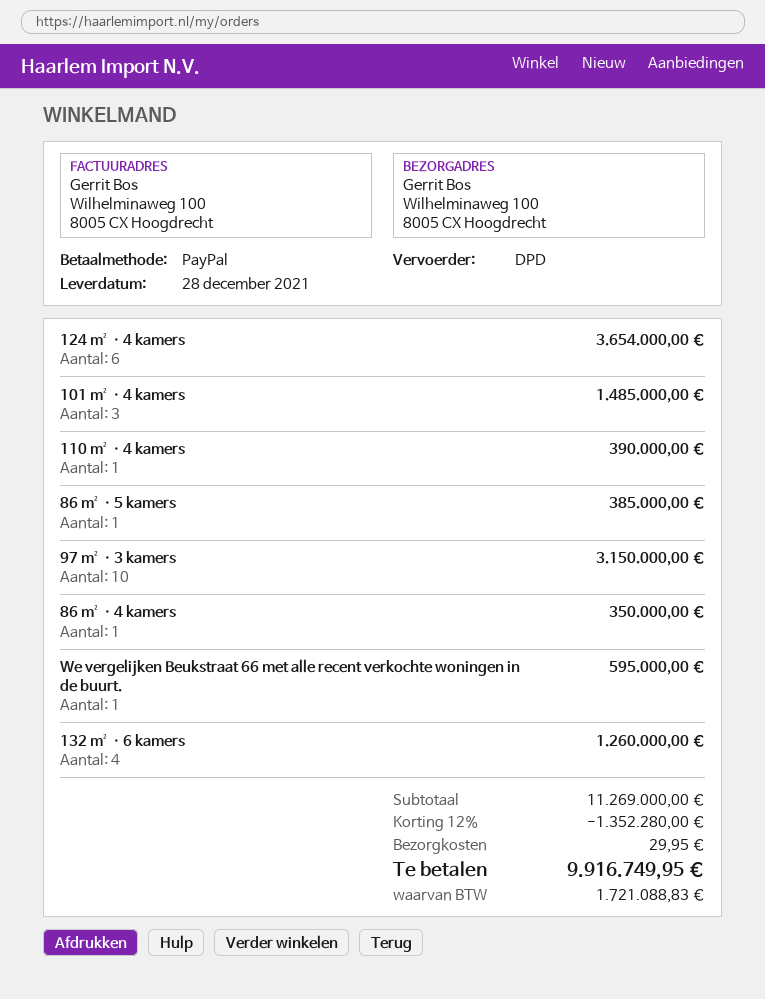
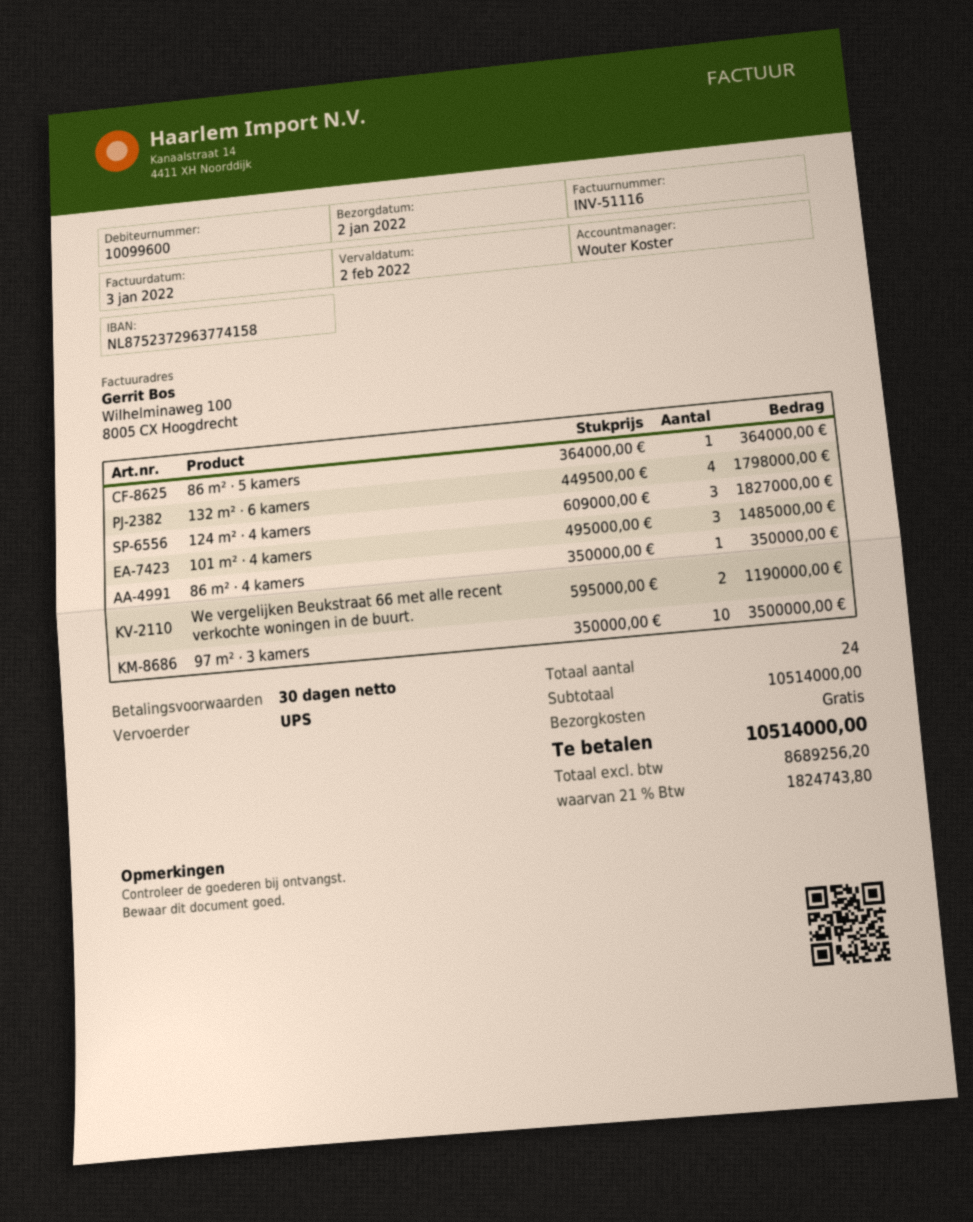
delivery date: 2021-12-28 -> 2022-01-02
shipping method: DPD -> UPS
124 m² · 4 kamers: 6 for 3654000.00 -> 3 for 1827000.00
110 m² · 4 kamers: 1 for 390000.00 -> none
86 m² · 5 kamers: 1 for 385000.00 -> 1 for 364000.00
97 m² · 3 kamers: 10 for 3150000.00 -> 10 for 3500000.00
We vergelijken Beukstraat 66 met alle recent verkochte woningen in de buurt.: 1 for 595000.00 -> 2 for 1190000.00
132 m² · 6 kamers: 4 for 1260000.00 -> 4 for 1798000.00
subtotal: 11269000.00 -> 10514000.00
discount: 12% = 1352280.00 -> none
shipping: 29.95 -> 0.00
tax: 1721088.83 -> 1824743.80
total: 9916749.95 -> 10514000.00

